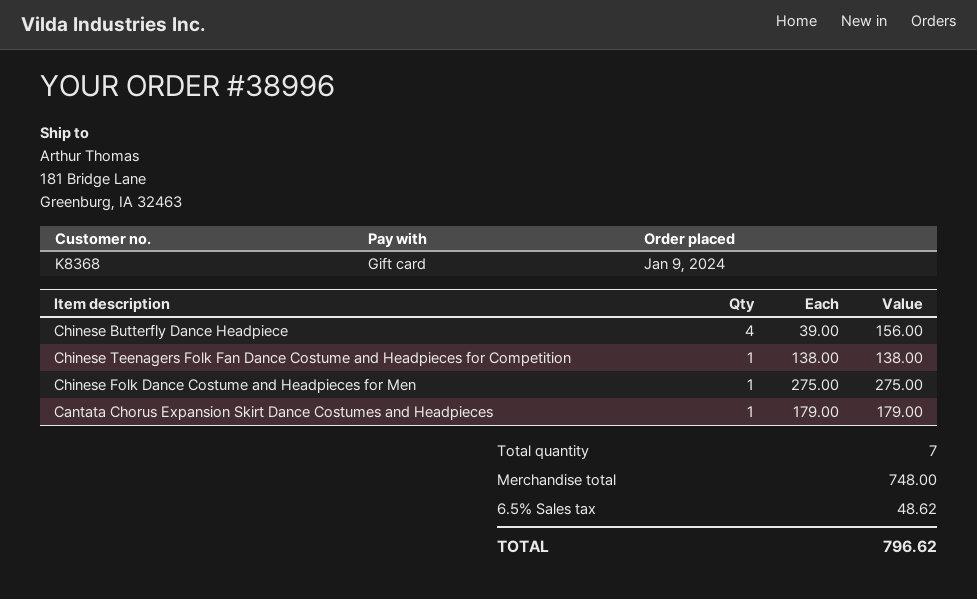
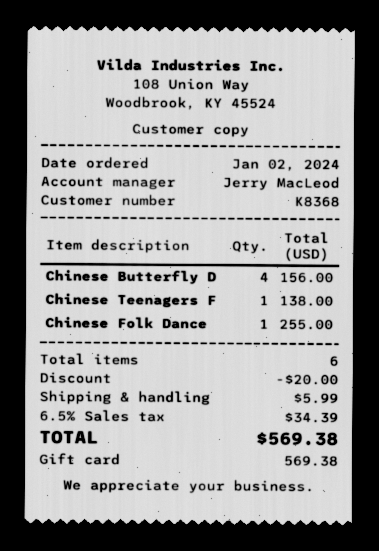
order date: 2024-01-09 -> 2024-01-02
Chinese Folk Dance Costume and Headpieces for Men: 1 for 275.00 -> 1 for 255.00
Cantata Chorus Expansion Skirt Dance Costumes and Headpieces: 1 for 179.00 -> none
total quantity: 7 -> 6
discount: none -> 20.00
shipping: none -> 5.99
tax: 6.5% = 48.62 -> 6.5% = 34.39
total: 796.62 -> 569.38

